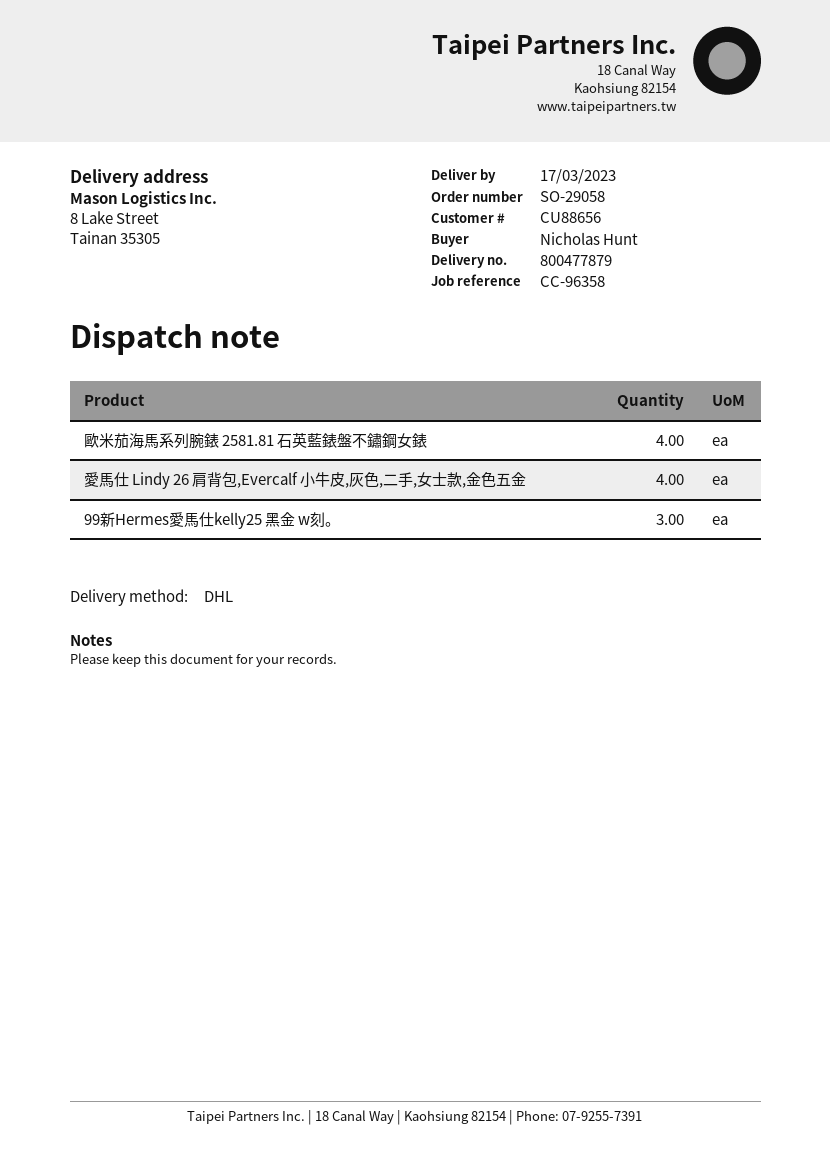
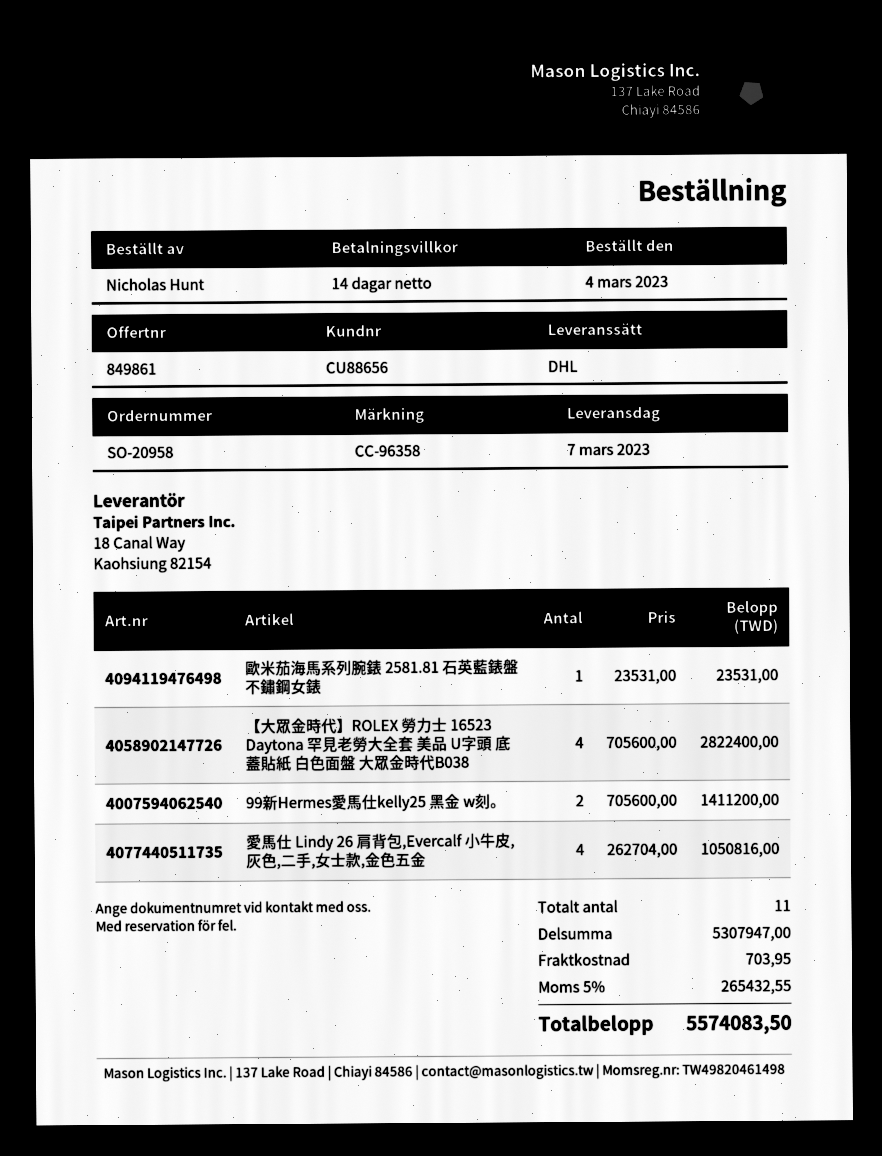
order number: SO-29058 -> SO-20958
delivery date: 2023-03-17 -> 2023-03-07
歐米茄海馬系列腕錶 2581.81 石英藍錶盤不鏽鋼女錶: 4 -> 1
99新Hermes愛馬仕kelly25 黑金 w刻。: 3 -> 2
【大眾金時代】ROLEX 勞力士 16523 Daytona 罕見老勞大全套 美品 U字頭 底蓋貼紙 白色面盤 大眾金時代B038: none -> 4

